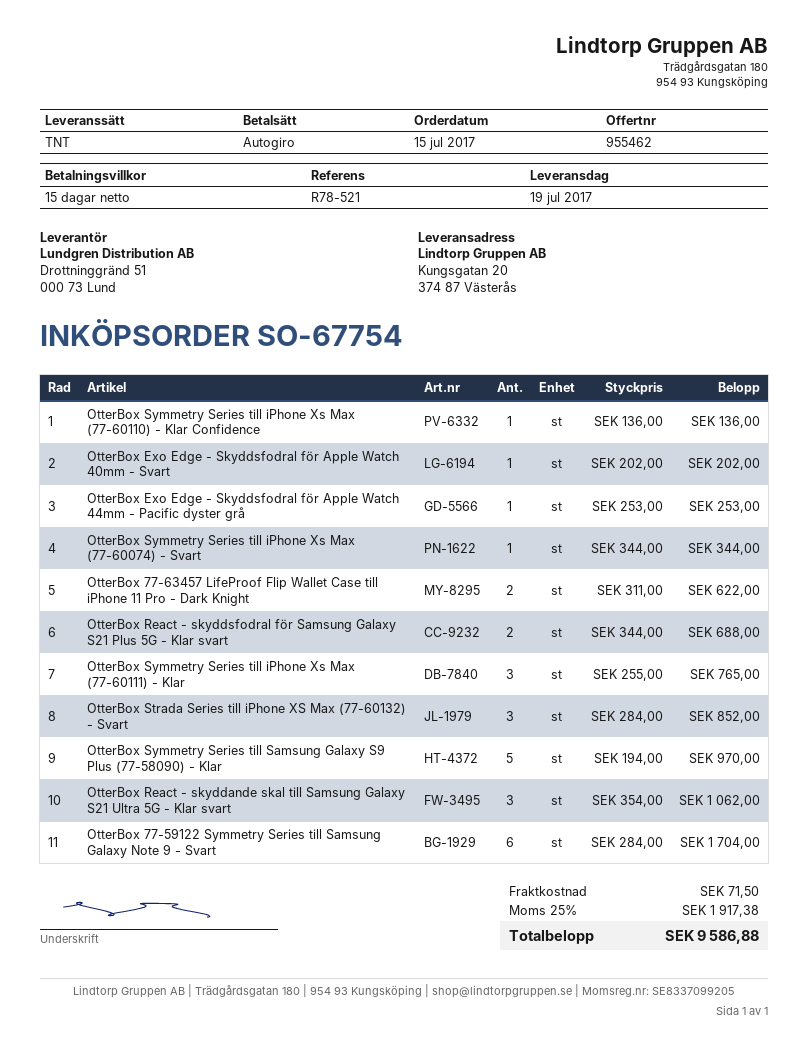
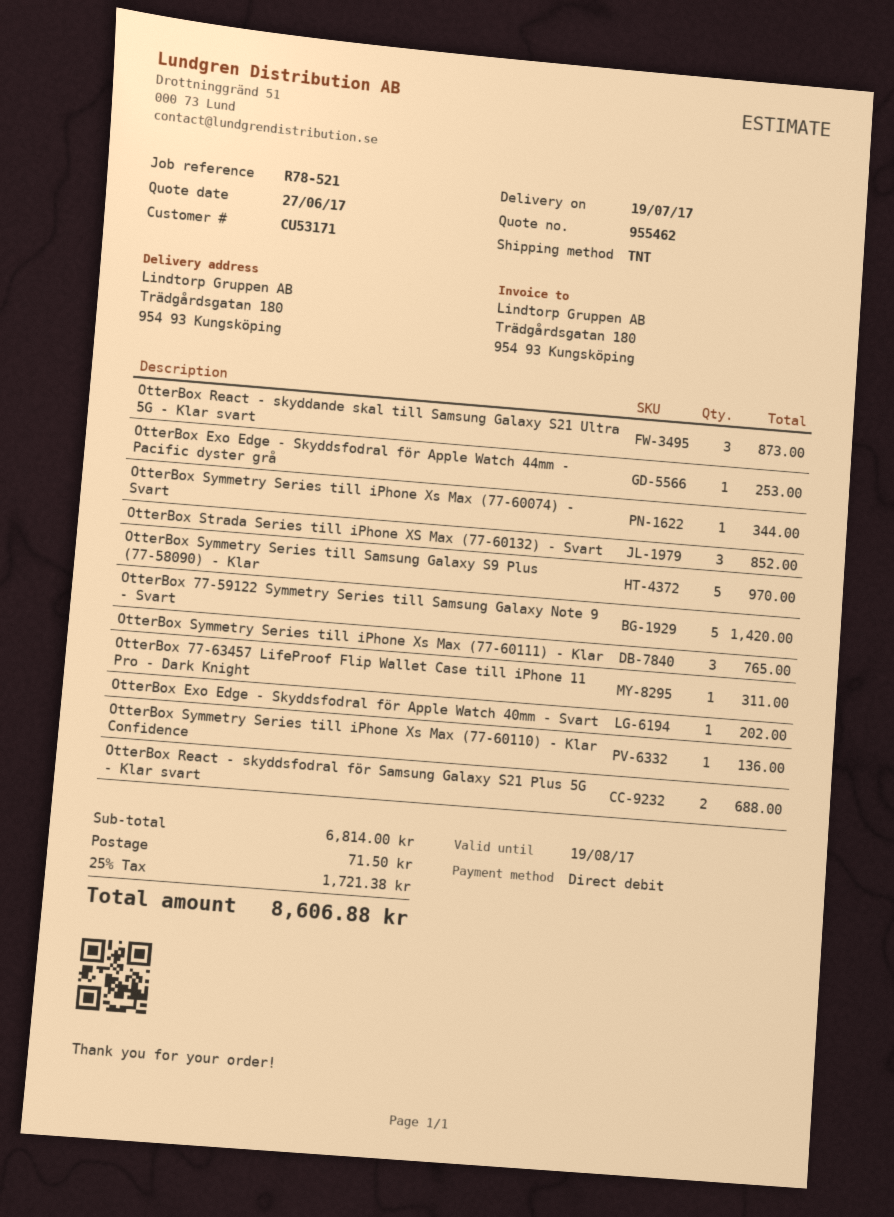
ship to: Kungsgatan 20, 374 87 Västerås -> Trädgårdsgatan 180, 954 93 Kungsköping
OtterBox 77-63457 LifeProof Flip Wallet Case till iPhone 11 Pro - Dark Knight: 2 for 622.00 -> 1 for 311.00
OtterBox React - skyddande skal till Samsung Galaxy S21 Ultra 5G - Klar svart: 3 for 1062.00 -> 3 for 873.00
OtterBox 77-59122 Symmetry Series till Samsung Galaxy Note 9 - Svart: 6 for 1704.00 -> 5 for 1420.00
tax: 25% = 1917.38 -> 25% = 1721.38
total: 9586.88 -> 8606.88

